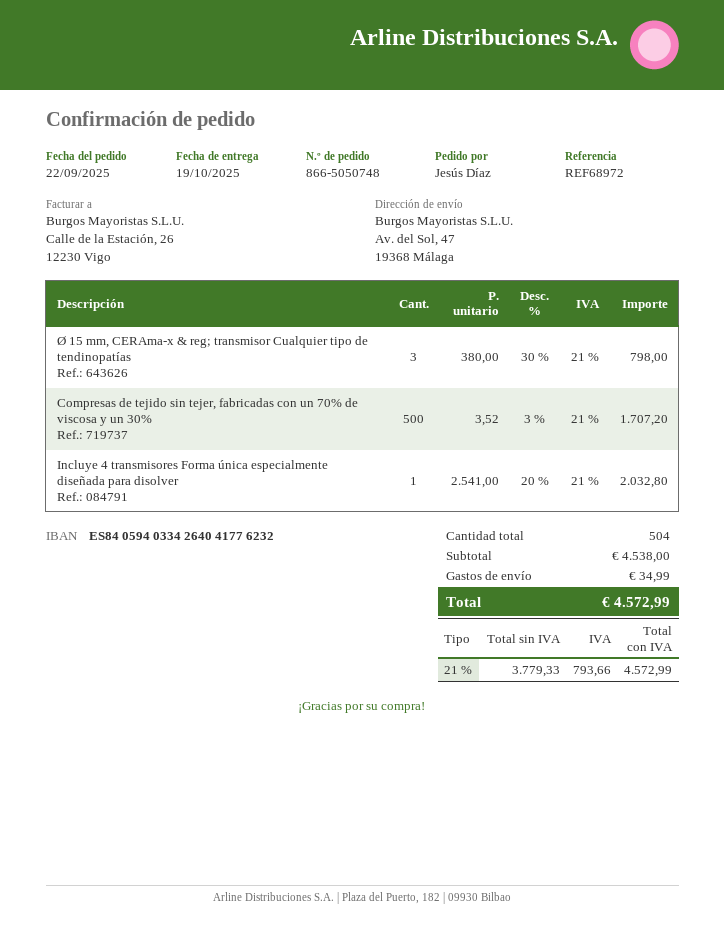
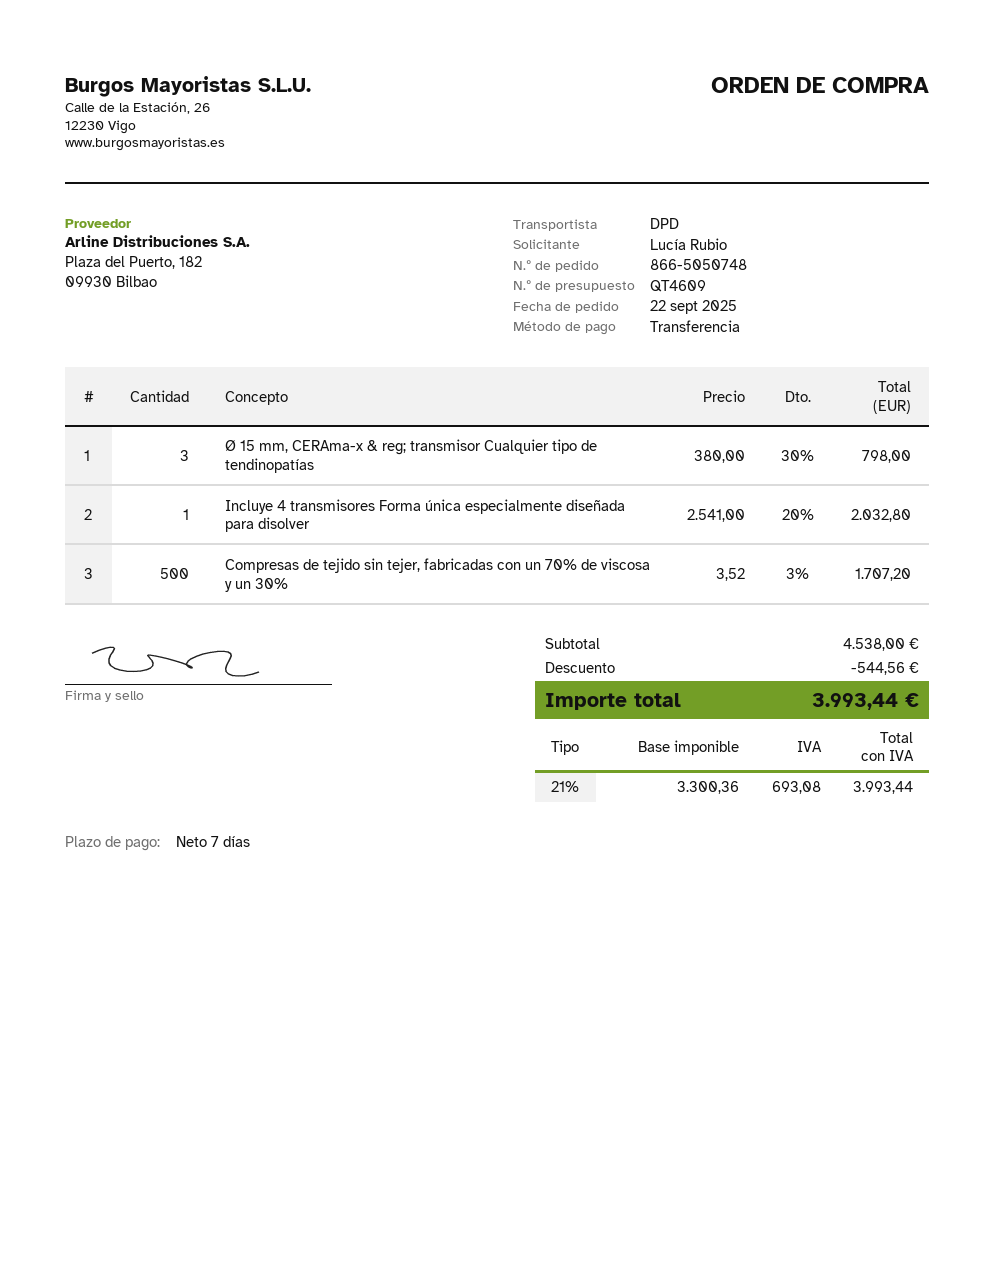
ordered by: Jesús Díaz -> Lucía Rubio
discount: none -> 544.56
shipping: 34.99 -> none
net: 3779.33 -> 3300.36
tax: 21% = 793.66 -> 21% = 693.08
total: 4572.99 -> 3993.44

